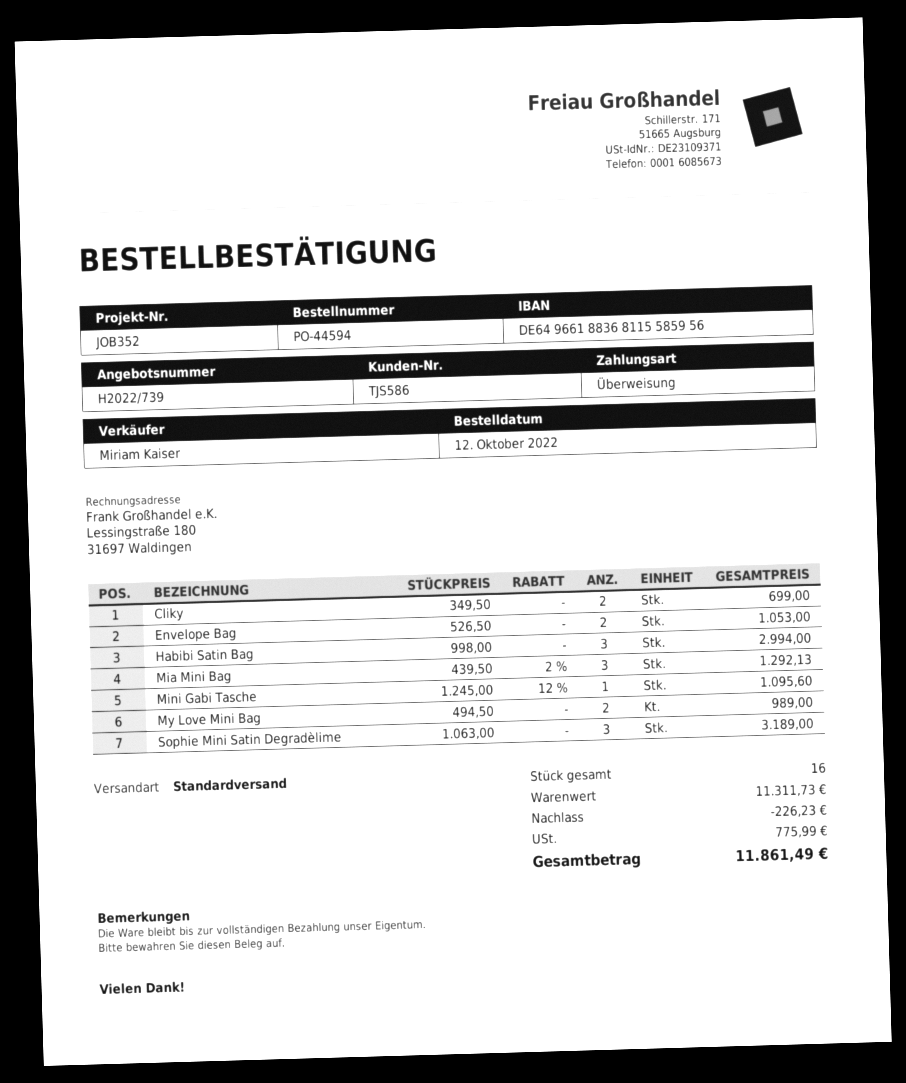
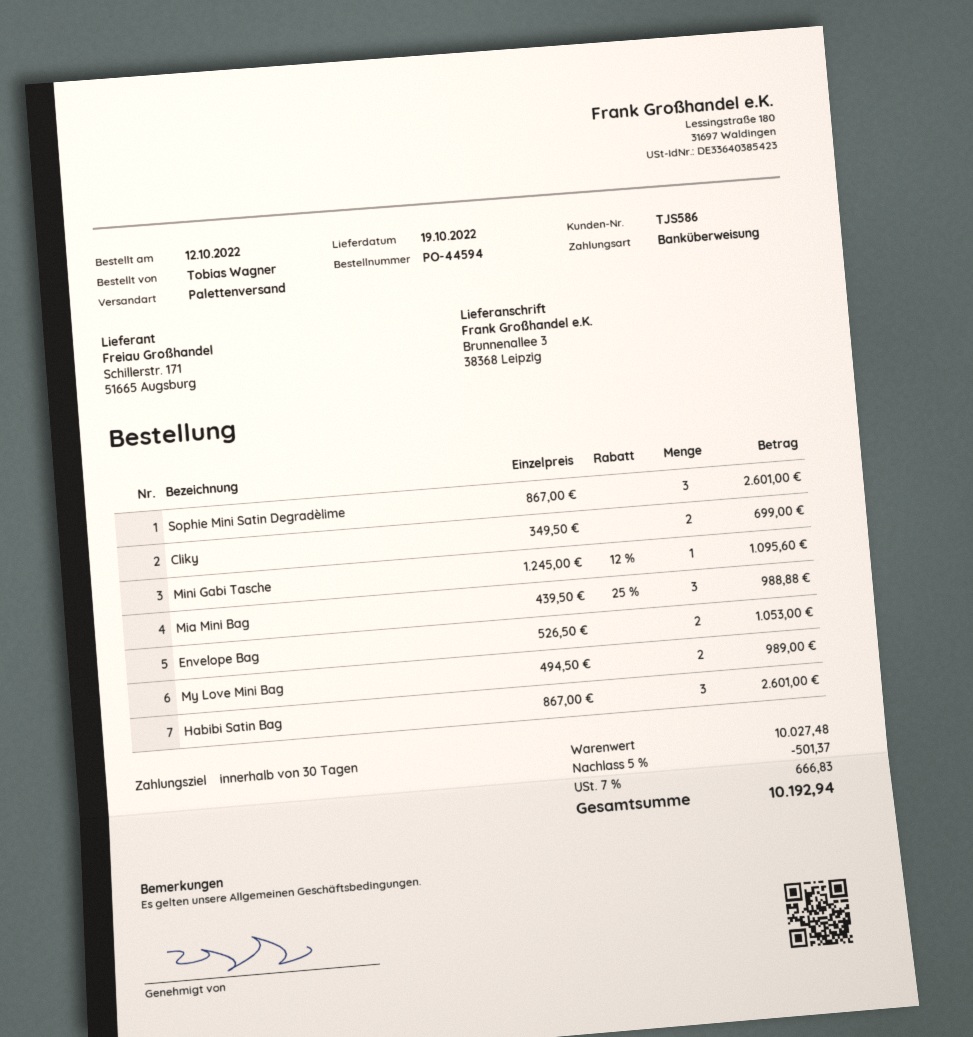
shipping method: standard -> pallet freight
Habibi Satin Bag: 3 x 998.00 = 2994.00 -> 3 x 867.00 = 2601.00
Mia Mini Bag: 3 x 439.50 - 2% = 1292.13 -> 3 x 439.50 - 25% = 988.88
Sophie Mini Satin Degradèlime: 3 x 1063.00 = 3189.00 -> 3 x 867.00 = 2601.00
subtotal: 11311.73 -> 10027.48
discount: 226.23 -> 501.37
tax: 775.99 -> 666.83
total: 11861.49 -> 10192.94

